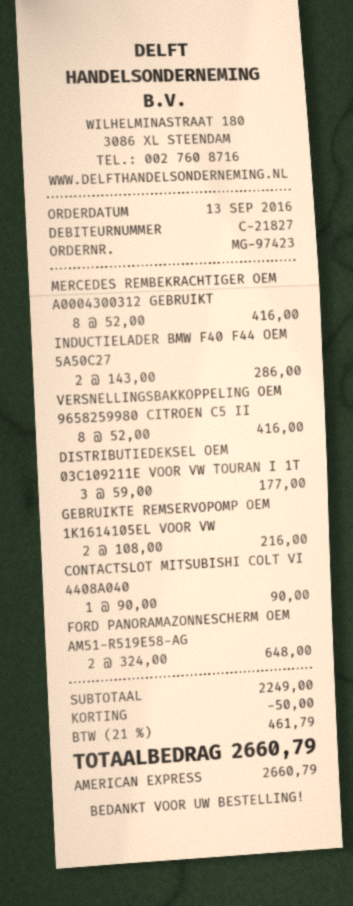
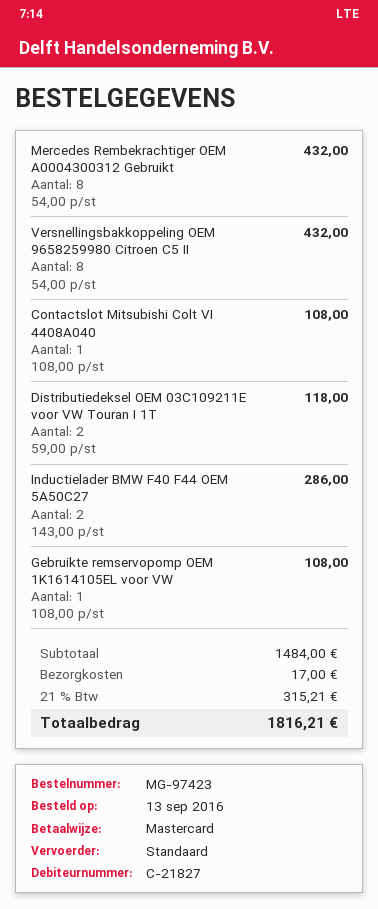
payment method: American Express -> Mastercard
MERCEDES REMBEKRACHTIGER OEM A0004300312 GEBRUIKT: 8 x 52.00 = 416.00 -> 8 x 54.00 = 432.00
VERSNELLINGSBAKKOPPELING OEM 9658259980 CITROEN C5 II: 8 x 52.00 = 416.00 -> 8 x 54.00 = 432.00
DISTRIBUTIEDEKSEL OEM 03C109211E VOOR VW TOURAN I 1T: 3 x 59.00 = 177.00 -> 2 x 59.00 = 118.00
GEBRUIKTE REMSERVOPOMP OEM 1K1614105EL VOOR VW: 2 x 108.00 = 216.00 -> 1 x 108.00 = 108.00
CONTACTSLOT MITSUBISHI COLT VI 4408A040: 1 x 90.00 = 90.00 -> 1 x 108.00 = 108.00
FORD PANORAMAZONNESCHERM OEM AM51-R519E58-AG: 2 x 324.00 = 648.00 -> none
subtotal: 2249.00 -> 1484.00
discount: 50.00 -> none
shipping: none -> 17.00
tax: 21% = 461.79 -> 21% = 315.21
total: 2660.79 -> 1816.21

